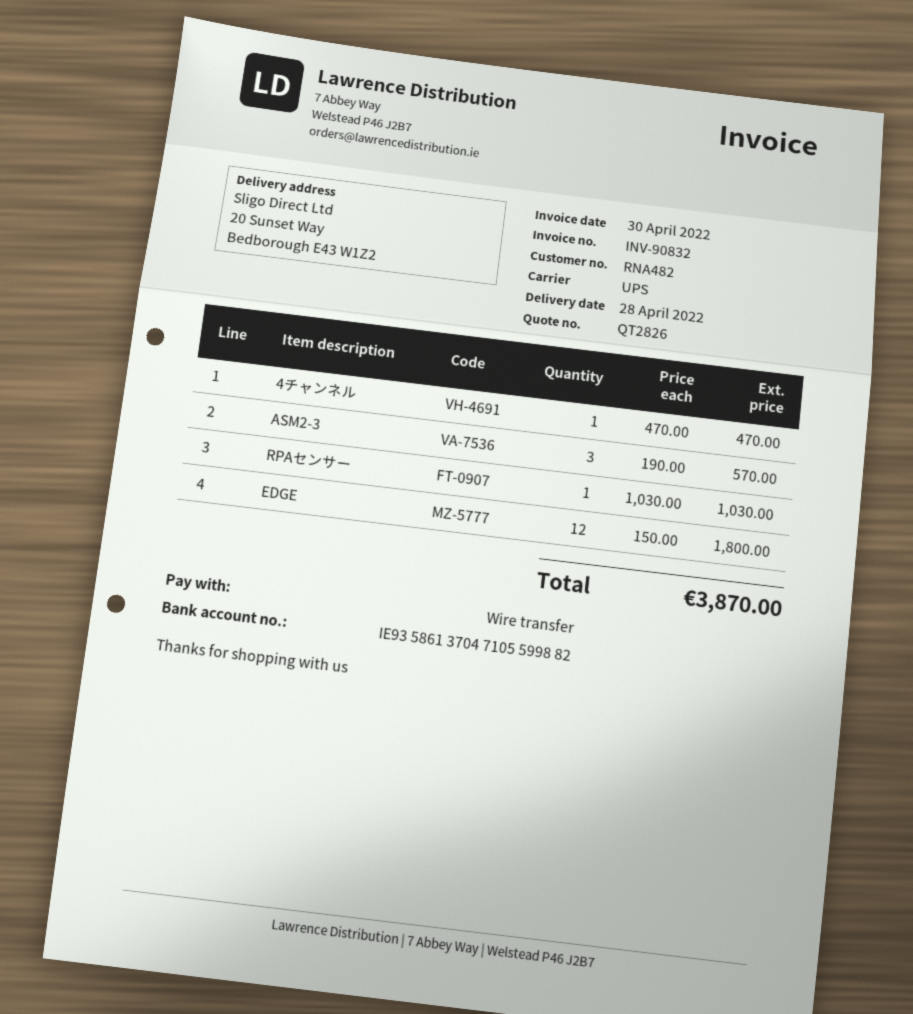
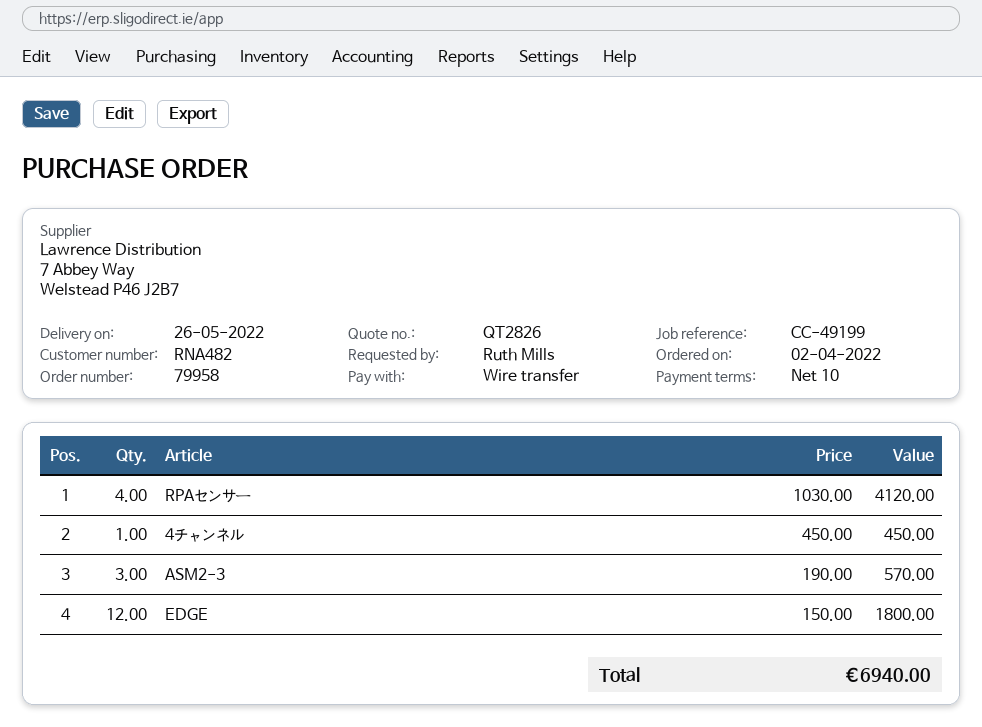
delivery date: 2022-04-28 -> 2022-05-26
4チャンネル: 1 x 470.00 = 470.00 -> 1 x 450.00 = 450.00
RPAセンサー: 1 x 1030.00 = 1030.00 -> 4 x 1030.00 = 4120.00
total: 3870.00 -> 6940.00

